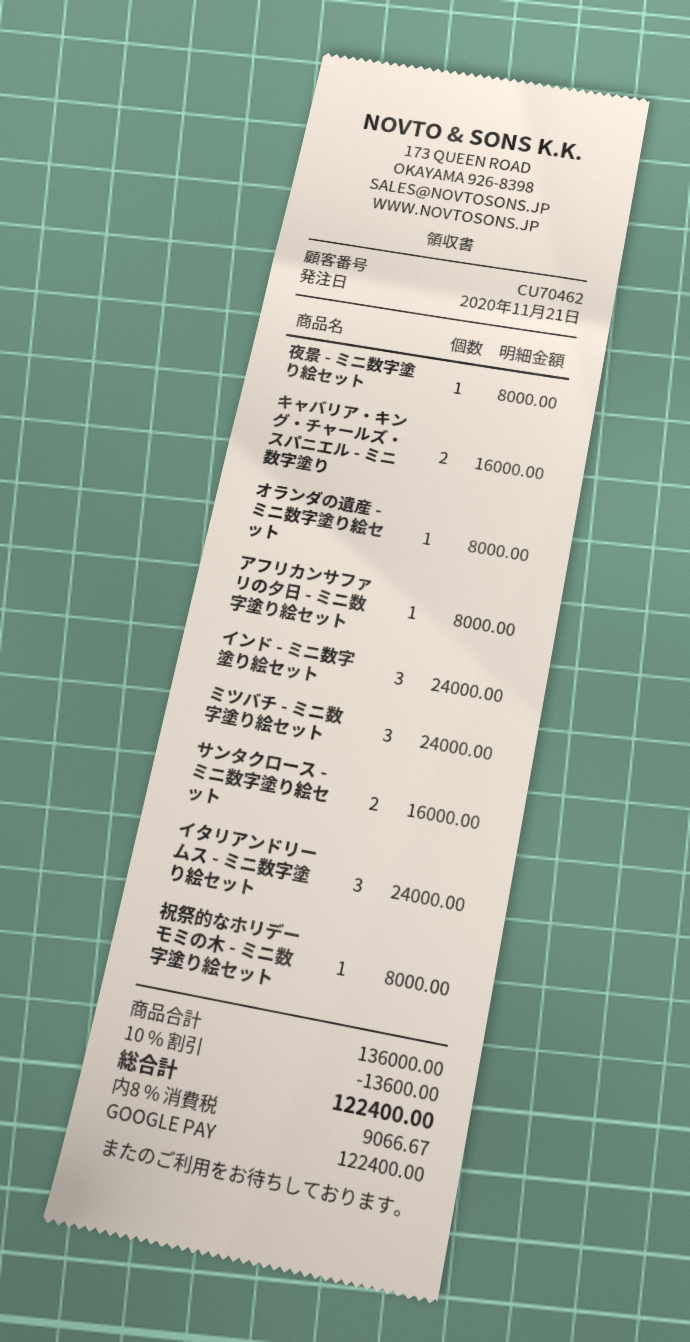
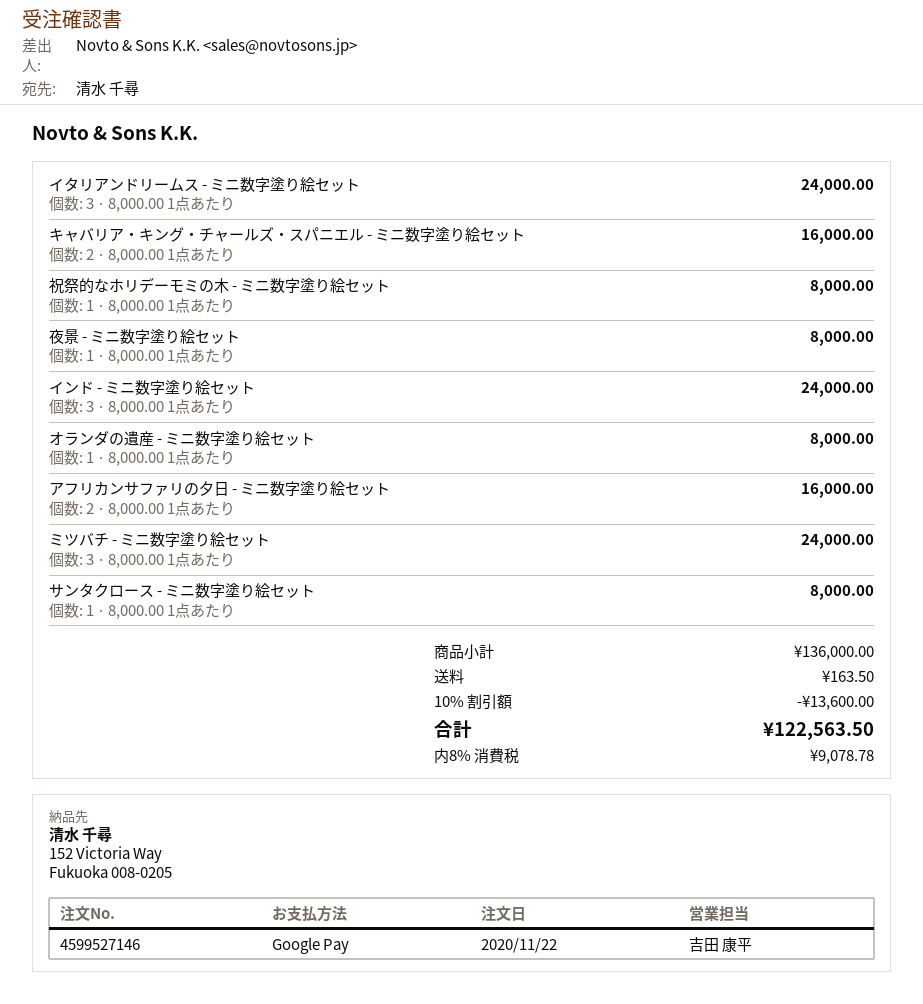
order date: 2020-11-21 -> 2020-11-22
アフリカンサファリの夕日 - ミニ数字塗り絵セット: 1 for 8000.00 -> 2 for 16000.00
サンタクロース - ミニ数字塗り絵セット: 2 for 16000.00 -> 1 for 8000.00
shipping: none -> 163.50
tax: 8% = 9066.67 -> 8% = 9078.78
total: 122400.00 -> 122563.50

